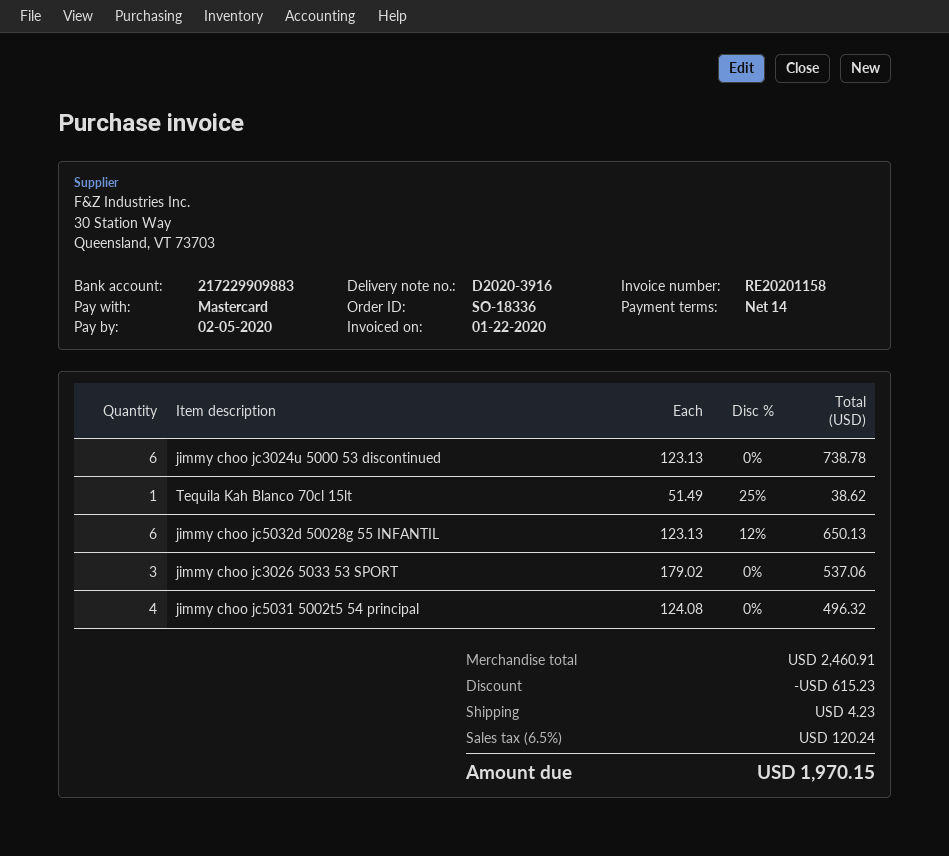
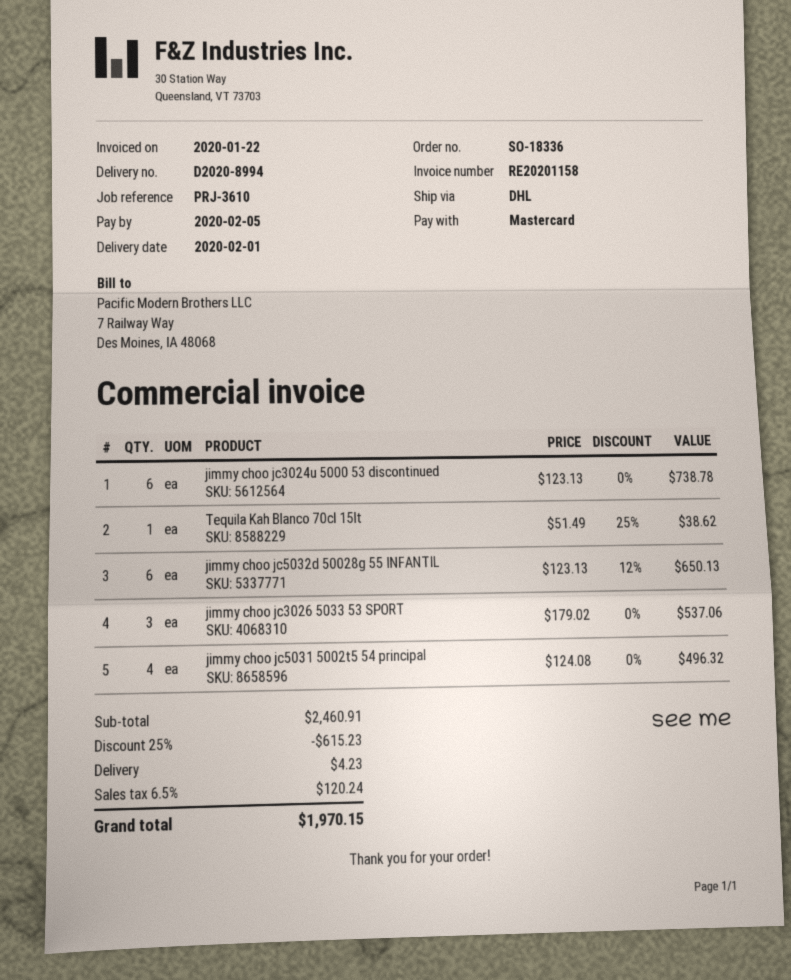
delivery note number: D2020-3916 -> D2020-8994

